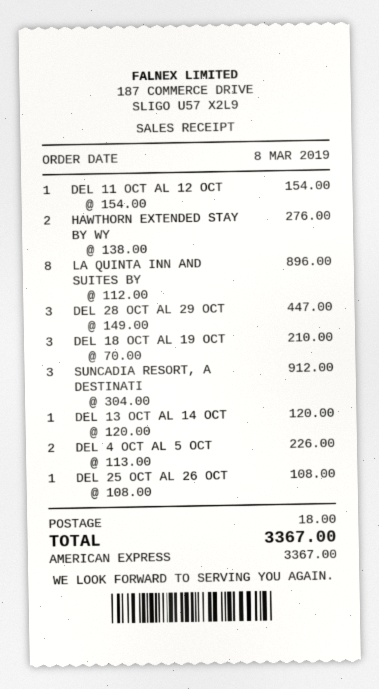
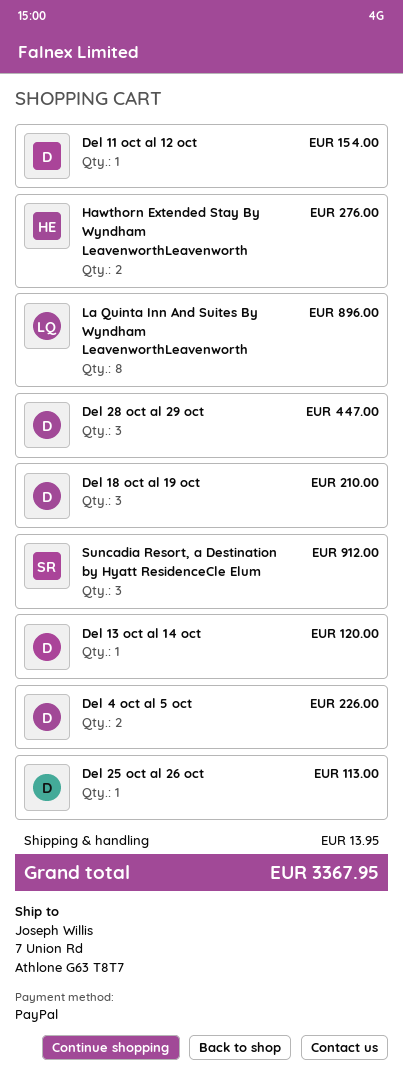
payment method: American Express -> PayPal
DEL 25 OCT AL 26 OCT: 1 for 108.00 -> 1 for 113.00
shipping: 18.00 -> 13.95
total: 3367.00 -> 3367.95

